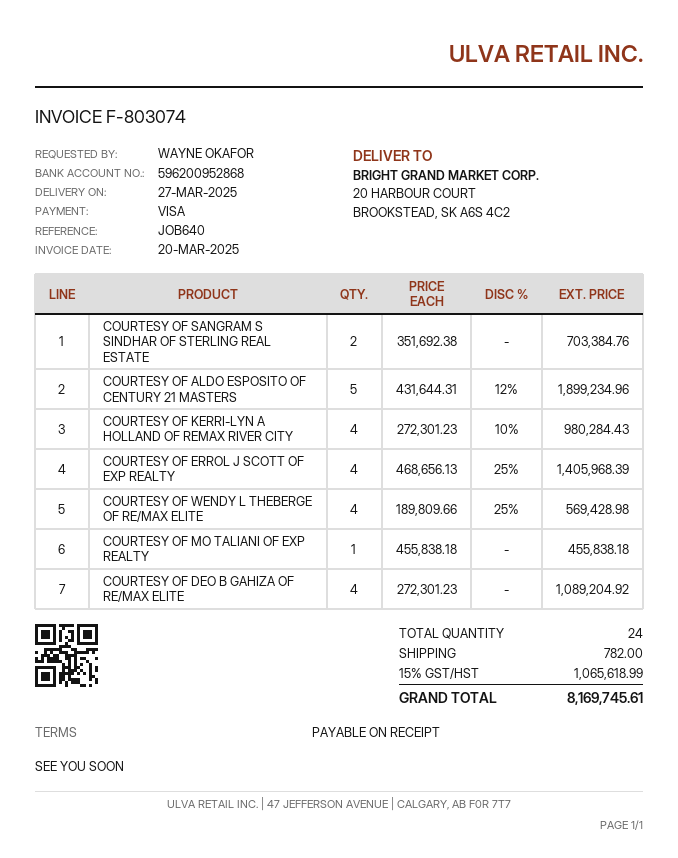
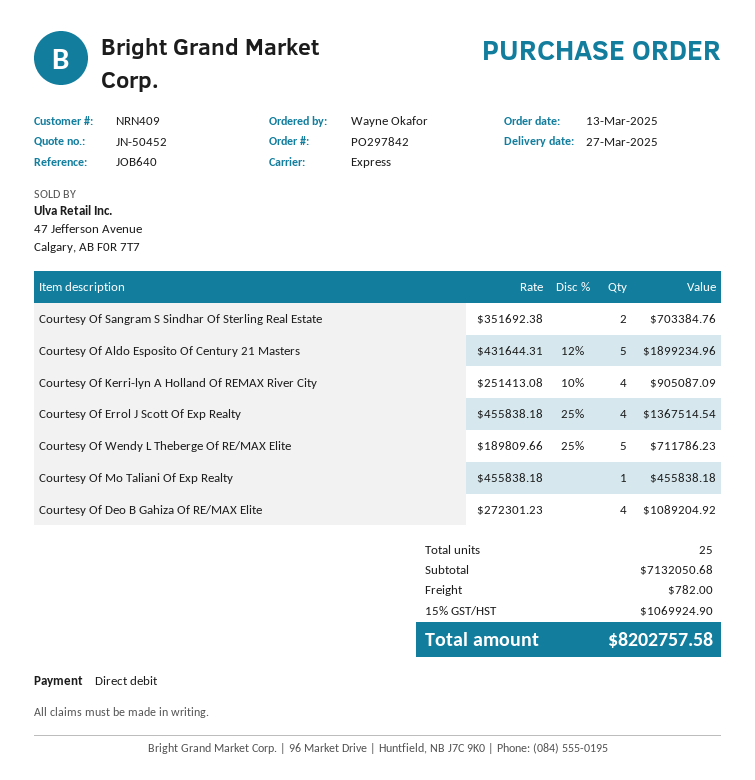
payment method: Visa -> direct debit
COURTESY OF KERRI-LYN A HOLLAND OF REMAX RIVER CITY: 4 x 272301.23 - 10% = 980284.43 -> 4 x 251413.08 - 10% = 905087.09
COURTESY OF ERROL J SCOTT OF EXP REALTY: 4 x 468656.13 - 25% = 1405968.39 -> 4 x 455838.18 - 25% = 1367514.54
COURTESY OF WENDY L THEBERGE OF RE/MAX ELITE: 4 x 189809.66 - 25% = 569428.98 -> 5 x 189809.66 - 25% = 711786.23
total quantity: 24 -> 25
tax: 15% = 1065618.99 -> 15% = 1069924.90
total: 8169745.61 -> 8202757.58

